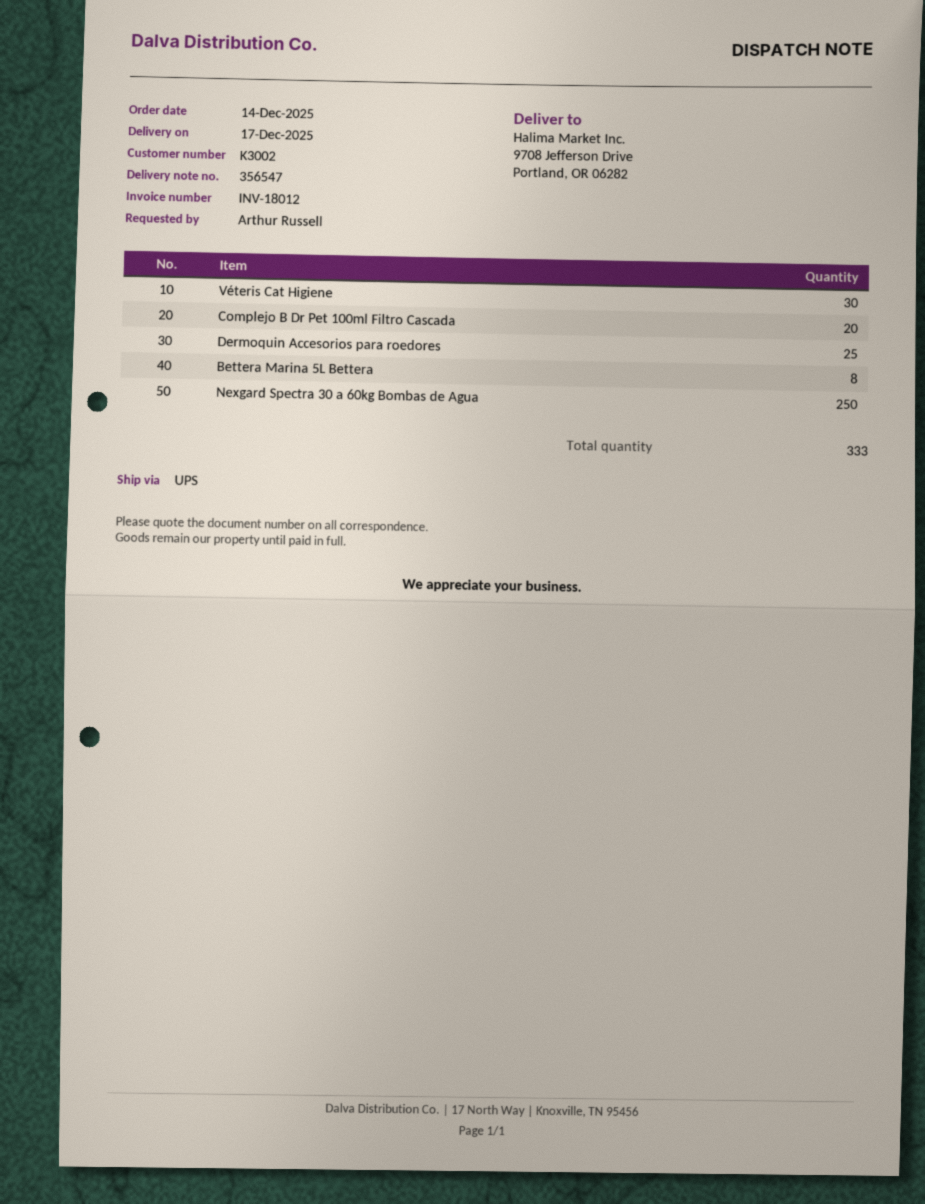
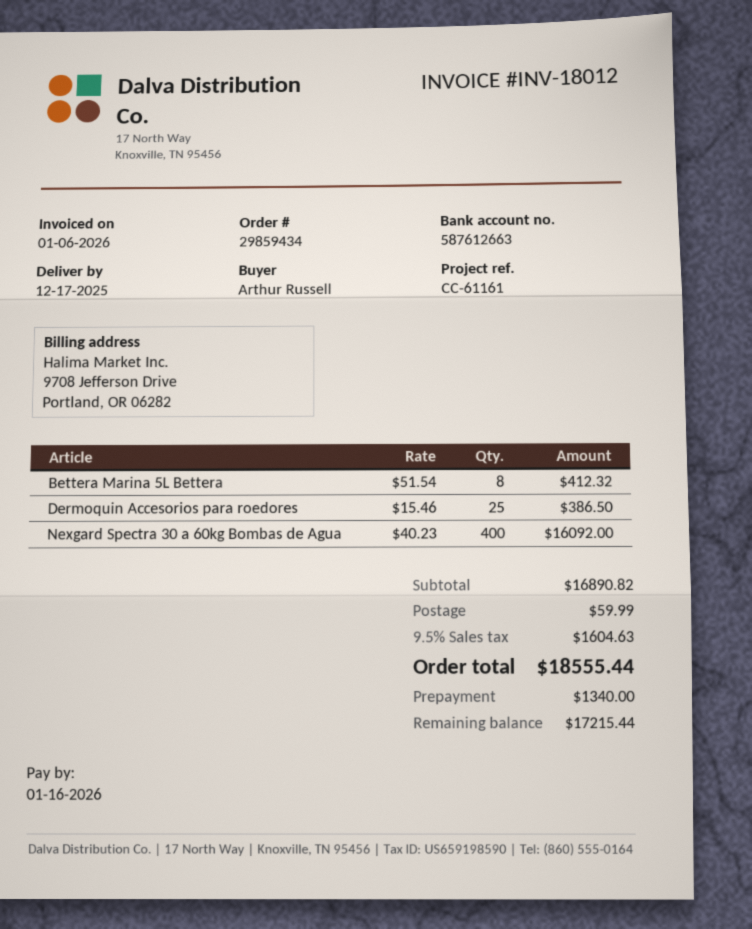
Véteris Cat Higiene: 30 -> none
Complejo B Dr Pet 100ml Filtro Cascada: 20 -> none
Nexgard Spectra 30 a 60kg Bombas de Agua: 250 -> 400

